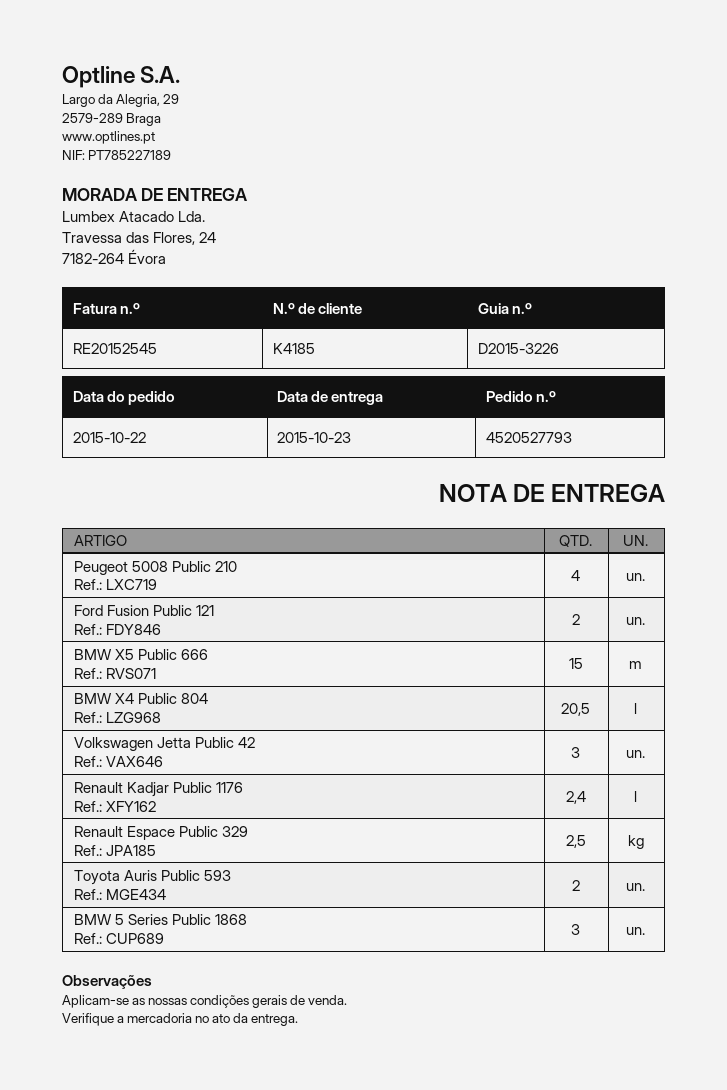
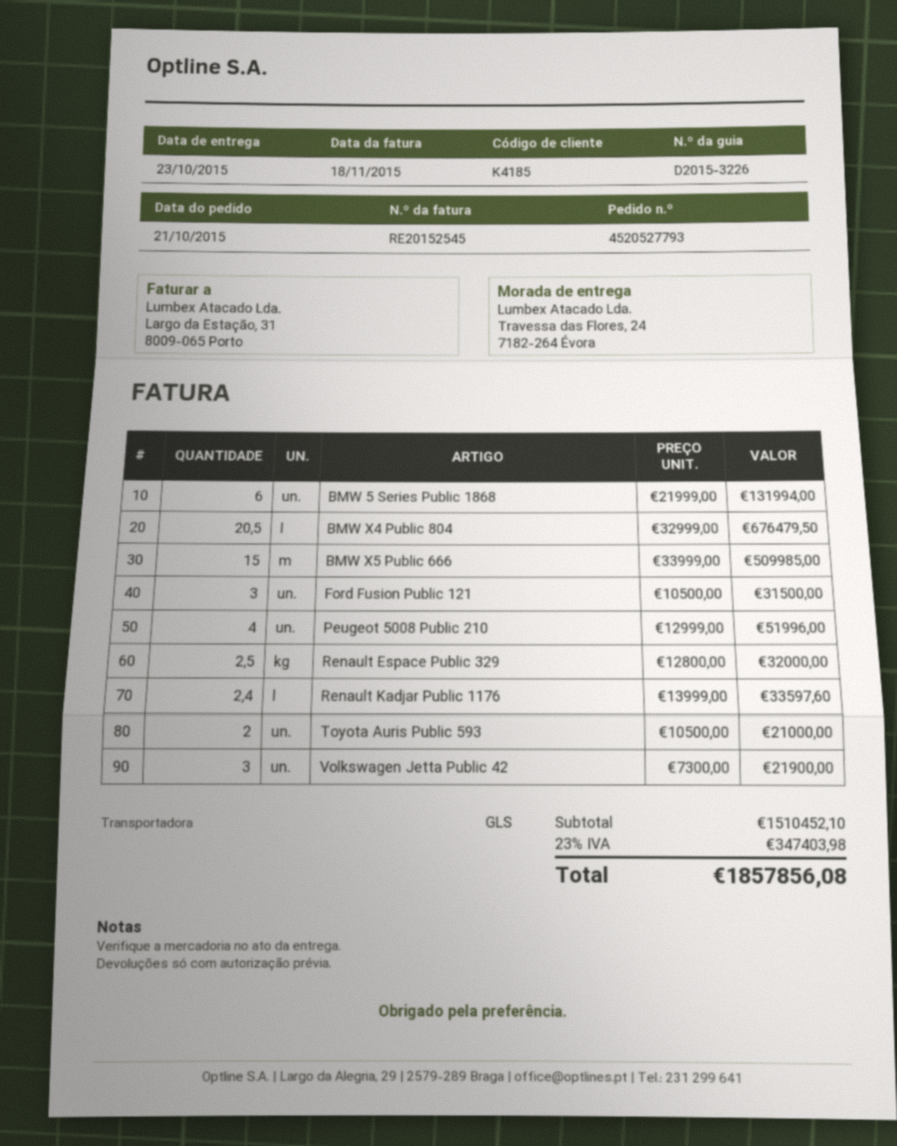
order date: 2015-10-22 -> 2015-10-21
Ford Fusion Public 121: 2 -> 3
BMW 5 Series Public 1868: 3 -> 6

